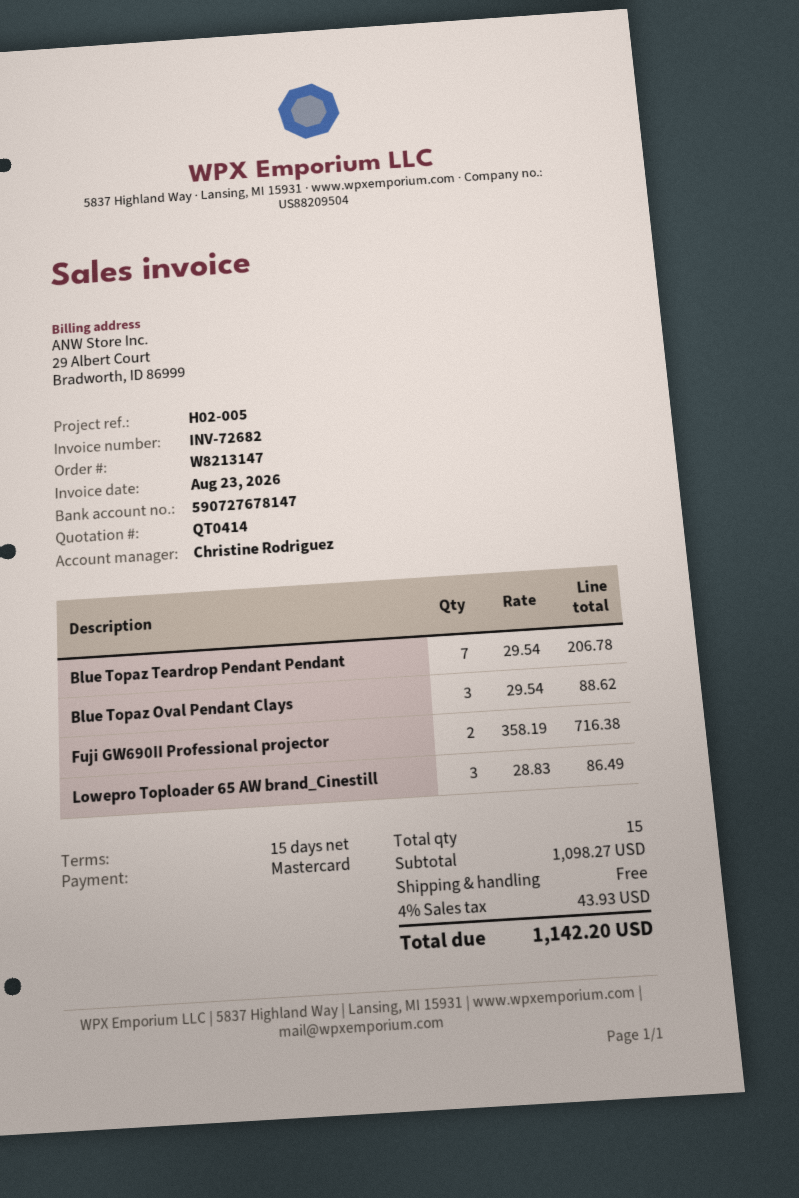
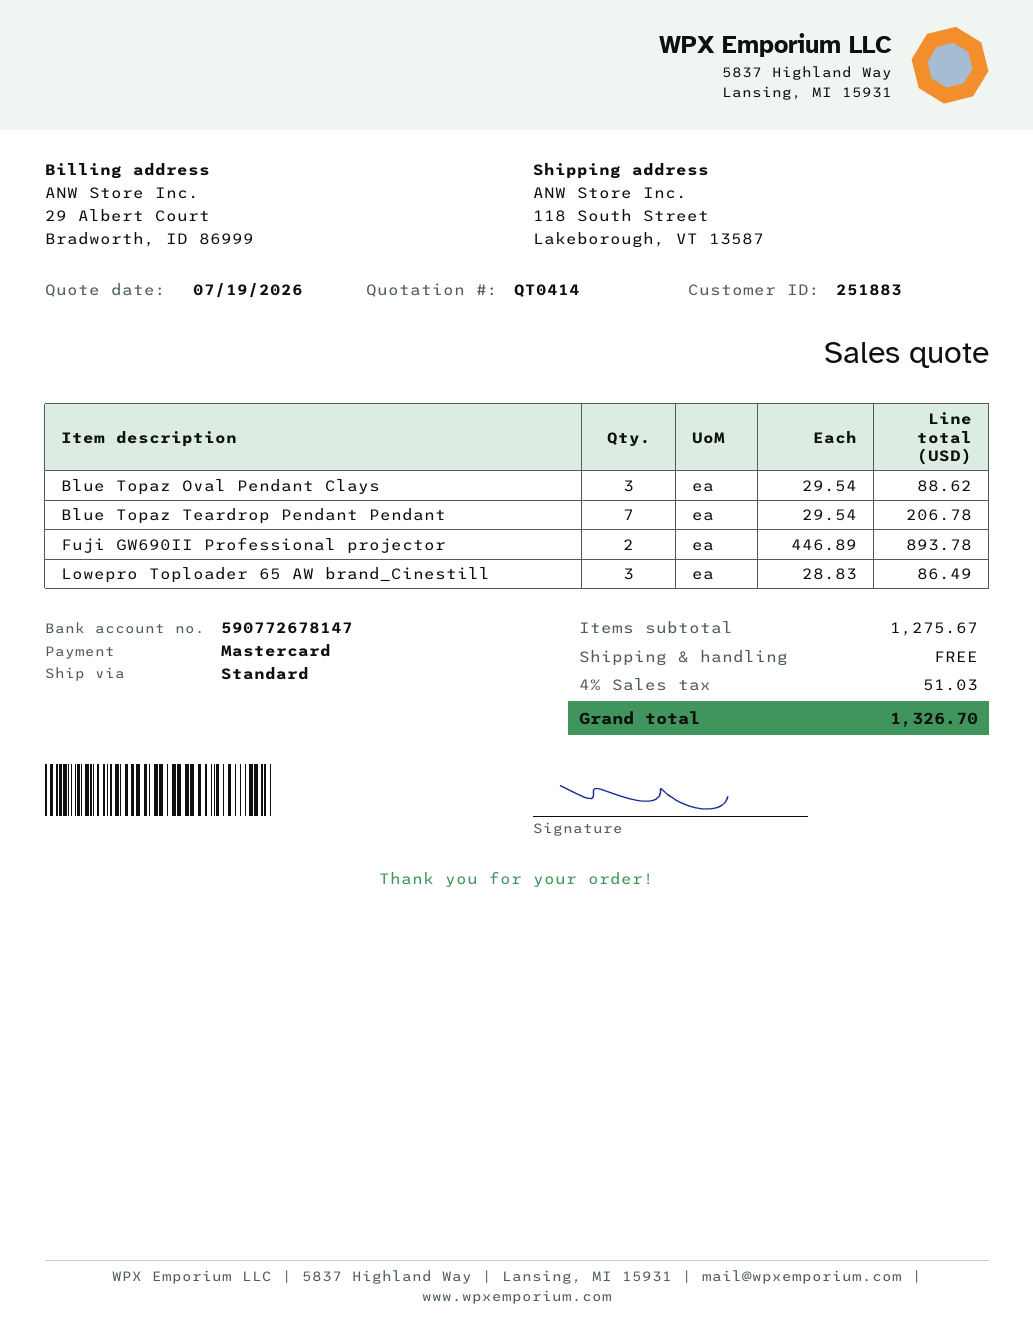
bank account: 590727678147 -> 590772678147
Fuji GW690II Professional projector: 2 x 358.19 = 716.38 -> 2 x 446.89 = 893.78
subtotal: 1098.27 -> 1275.67
tax: 4% = 43.93 -> 4% = 51.03
total: 1142.20 -> 1326.70

